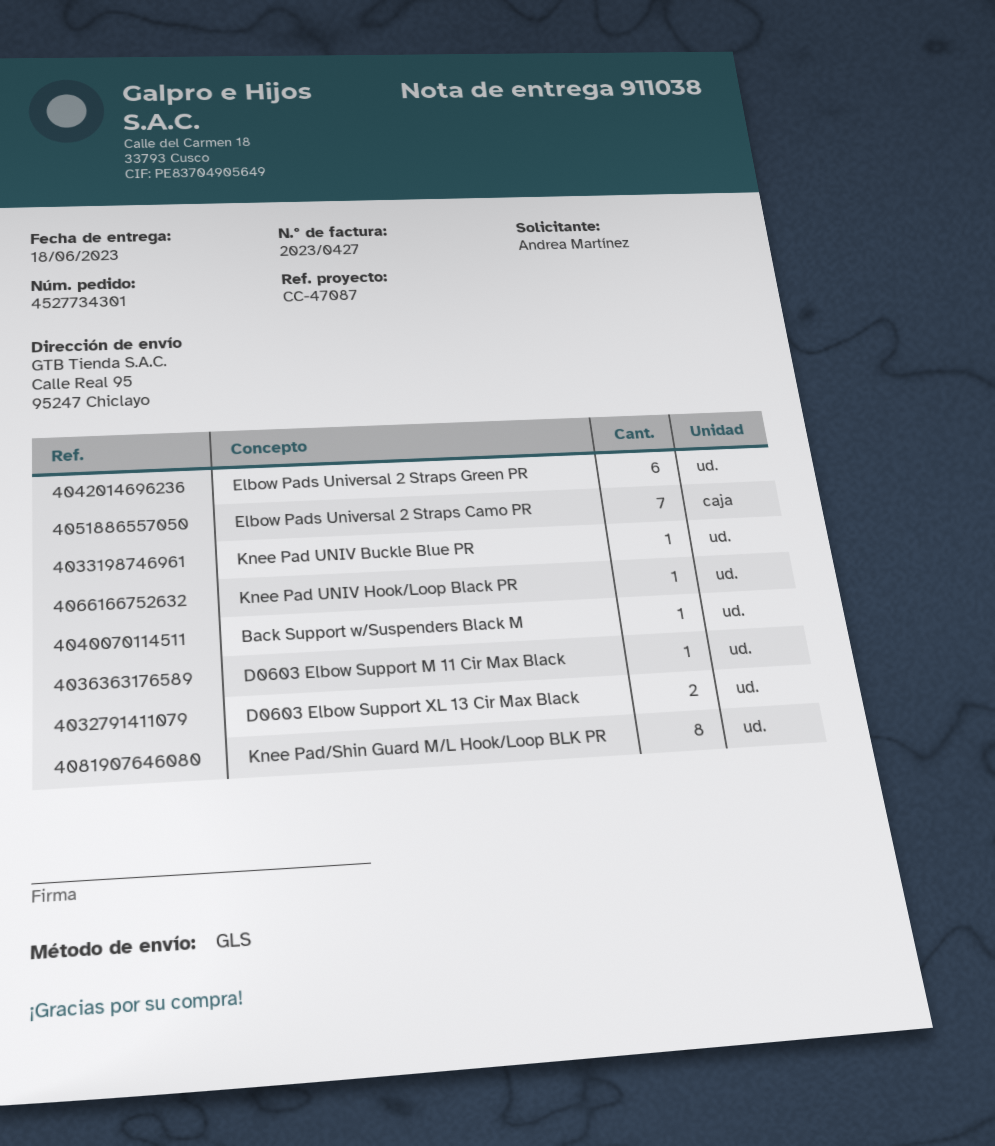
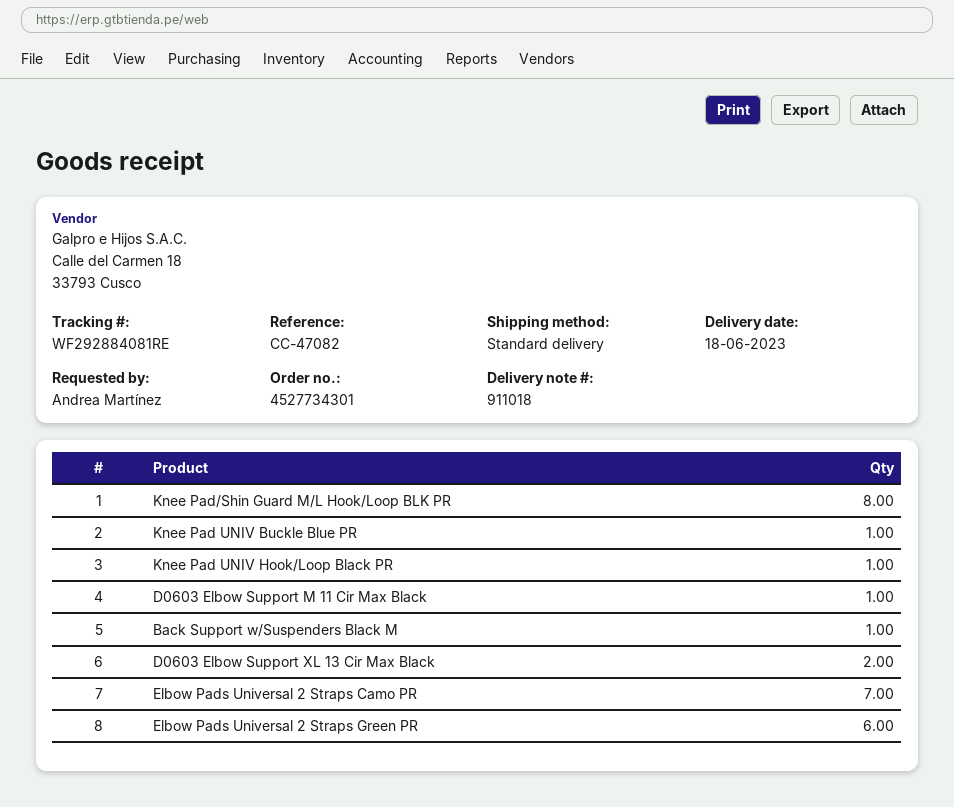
delivery note number: 911038 -> 911018
reference: CC-47087 -> CC-47082
shipping method: GLS -> standard

